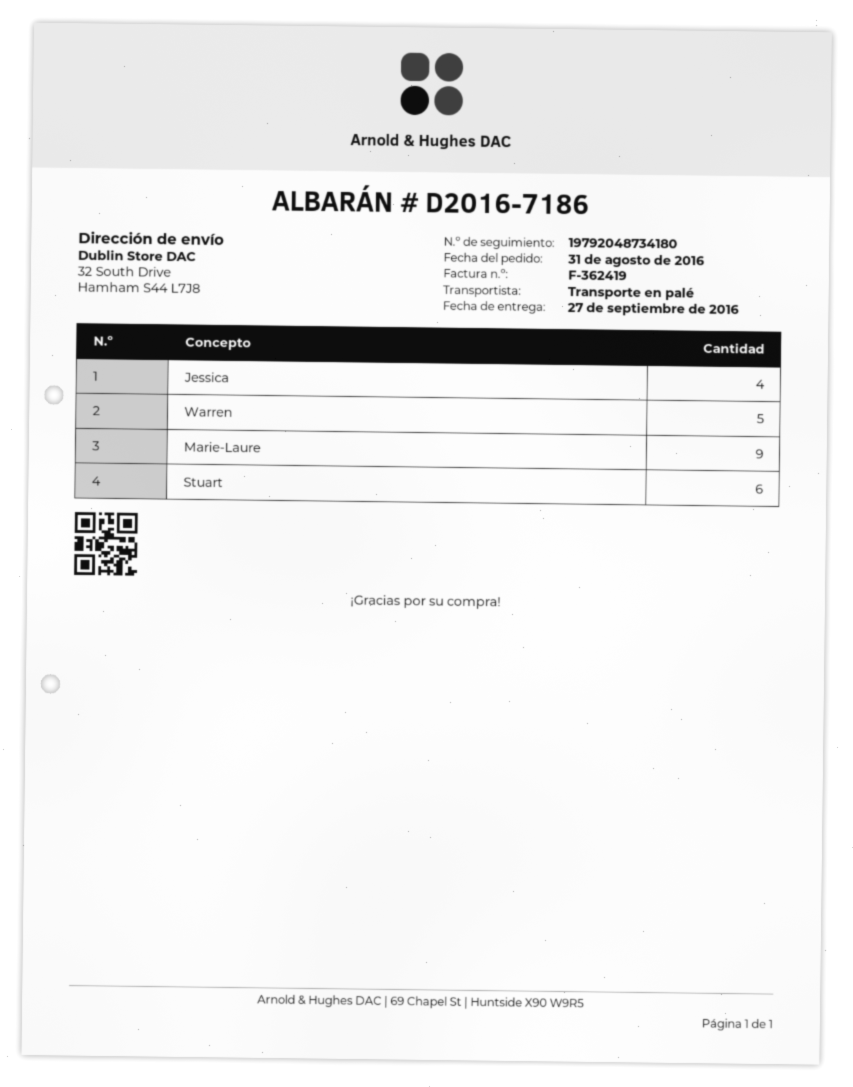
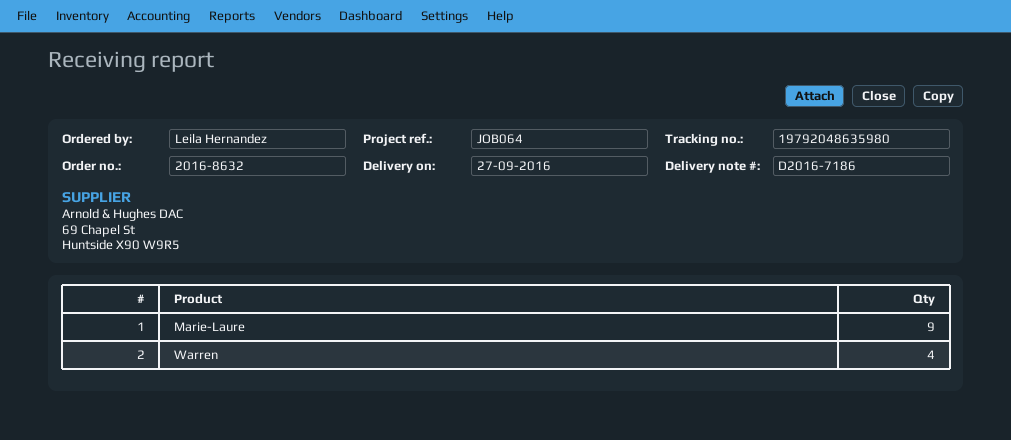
tracking number: 19792048734180 -> 19792048635980
Jessica: 4 -> none
Warren: 5 -> 4
Stuart: 6 -> none

